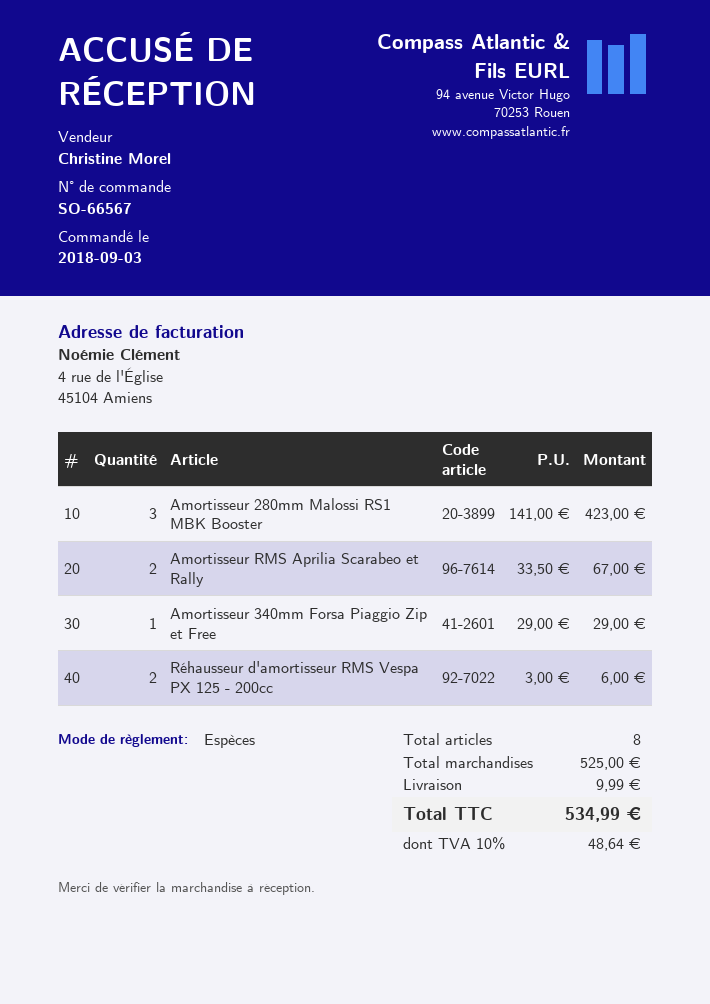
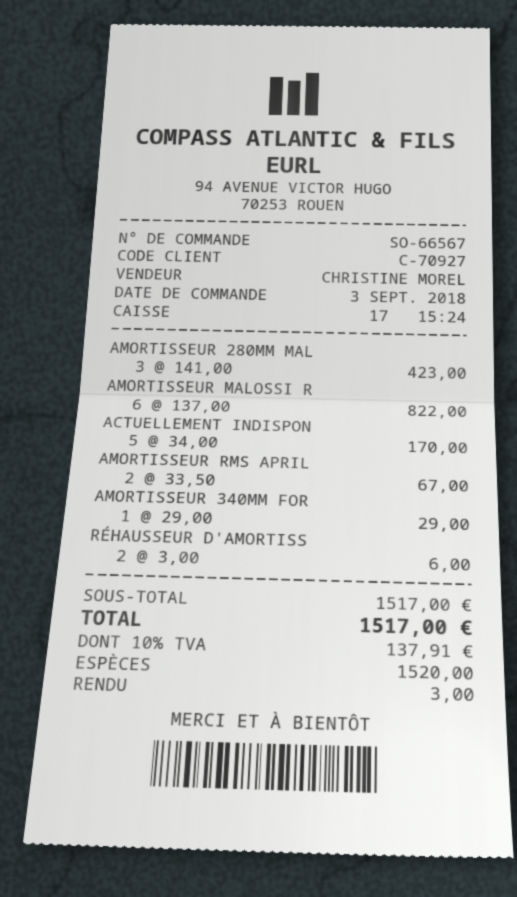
AMORTISSEUR MALOSSI R: none -> 6 x 137.00 = 822.00
ACTUELLEMENT INDISPON: none -> 5 x 34.00 = 170.00
subtotal: 525.00 -> 1517.00
shipping: 9.99 -> none
tax: 10% = 48.64 -> 10% = 137.91
total: 534.99 -> 1517.00

